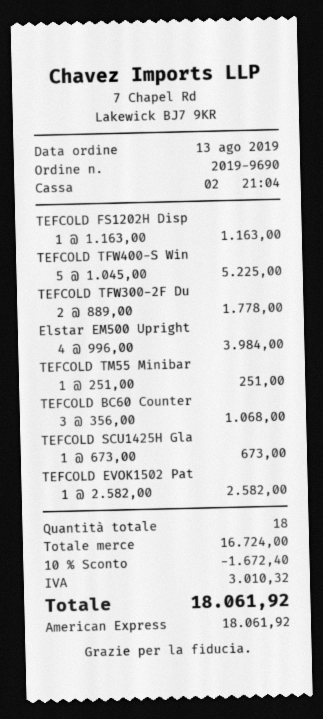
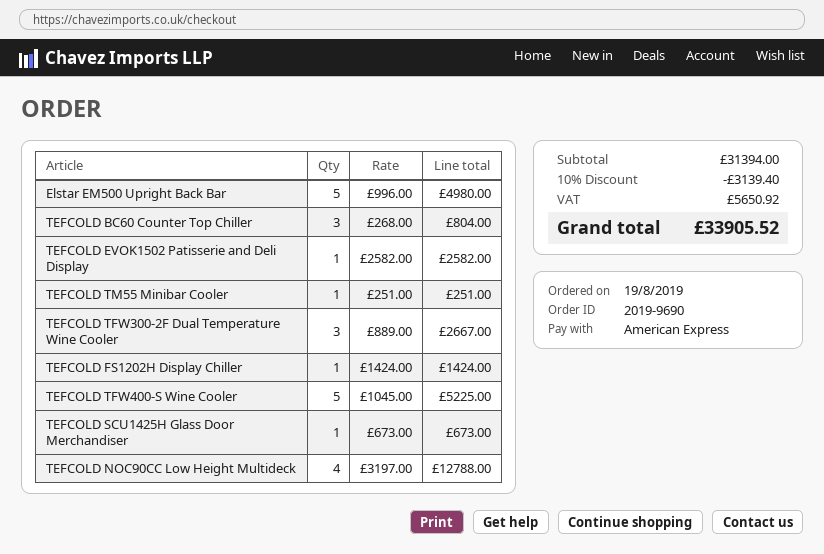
order date: 2019-08-13 -> 2019-08-19
TEFCOLD FS1202H Disp: 1 x 1163.00 = 1163.00 -> 1 x 1424.00 = 1424.00
TEFCOLD TFW300-2F Du: 2 x 889.00 = 1778.00 -> 3 x 889.00 = 2667.00
Elstar EM500 Upright: 4 x 996.00 = 3984.00 -> 5 x 996.00 = 4980.00
TEFCOLD BC60 Counter: 3 x 356.00 = 1068.00 -> 3 x 268.00 = 804.00
TEFCOLD NOC90CC Low Height Multideck: none -> 4 x 3197.00 = 12788.00
subtotal: 16724.00 -> 31394.00
discount: 10% = 1672.40 -> 10% = 3139.40
tax: 3010.32 -> 5650.92
total: 18061.92 -> 33905.52

